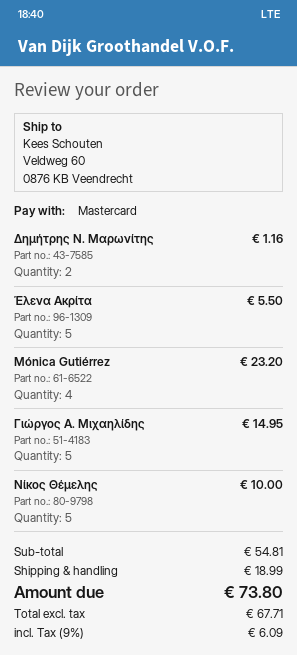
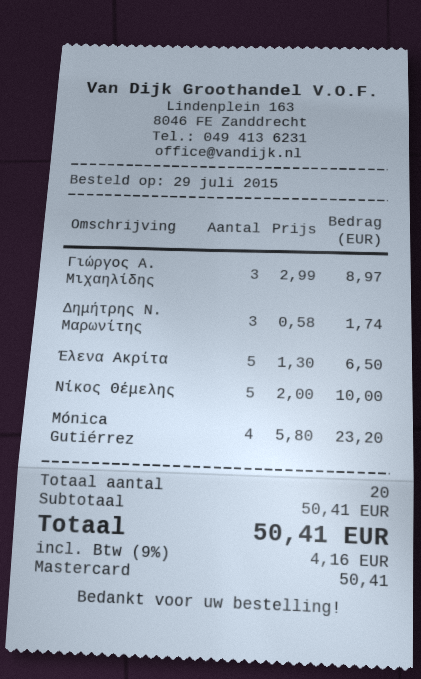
Δημήτρης Ν. Μαρωνίτης: 2 for 1.16 -> 3 for 1.74
Έλενα Ακρίτα: 5 for 5.50 -> 5 for 6.50
Γιώργος Α. Μιχαηλίδης: 5 for 14.95 -> 3 for 8.97
subtotal: 54.81 -> 50.41
shipping: 18.99 -> none
tax: 9% = 6.09 -> 9% = 4.16
total: 73.80 -> 50.41

